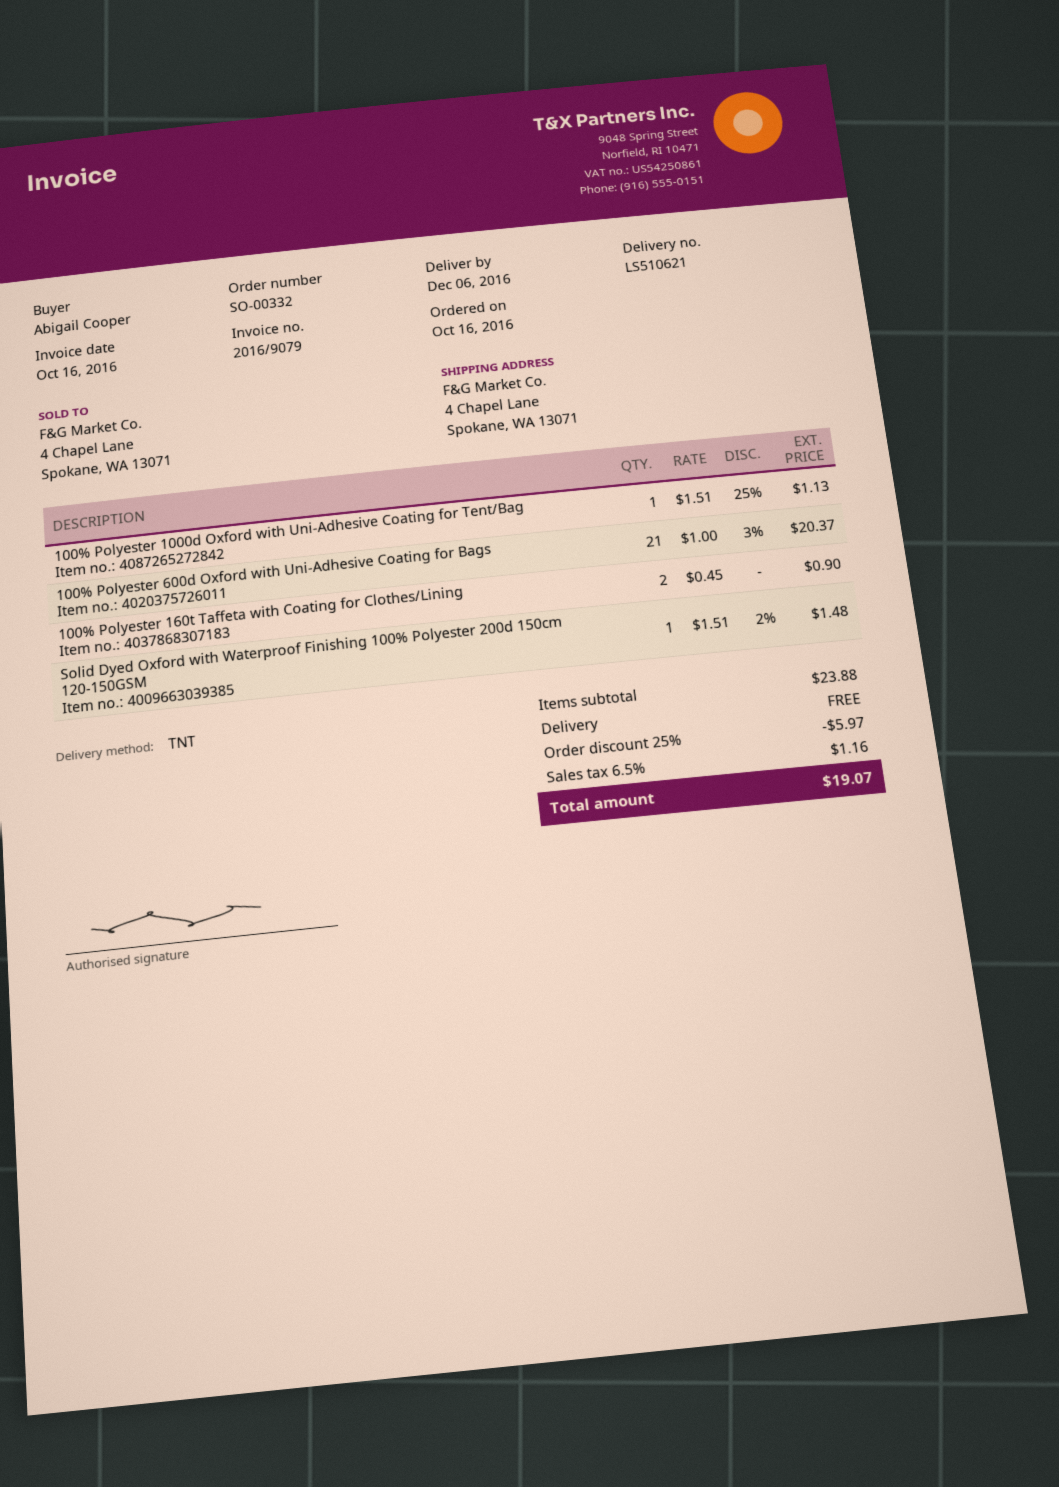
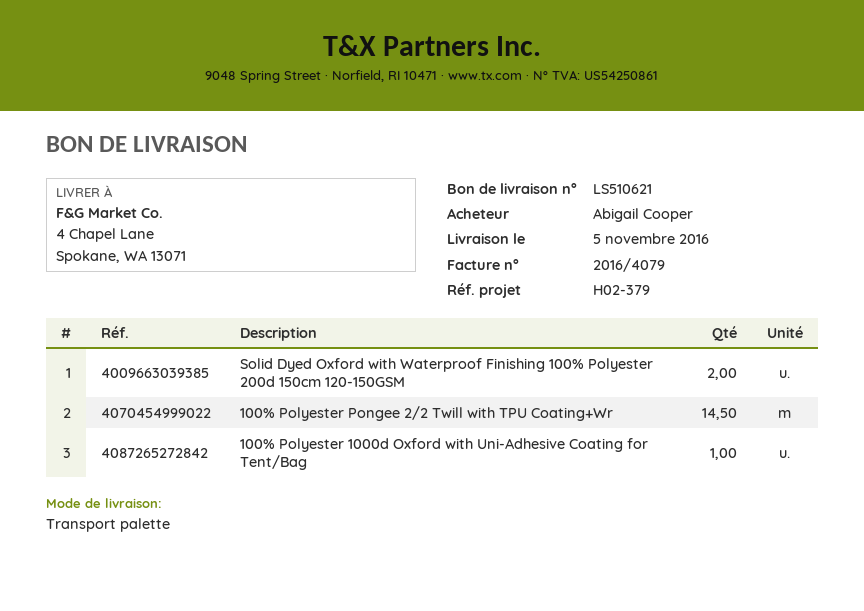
delivery date: 2016-12-06 -> 2016-11-05
invoice number: 2016/9079 -> 2016/4079
shipping method: TNT -> pallet freight
100% Polyester 600d Oxford with Uni-Adhesive Coating for Bags: 21 -> none
100% Polyester 160t Taffeta with Coating for Clothes/Lining: 2 -> none
Solid Dyed Oxford with Waterproof Finishing 100% Polyester 200d 150cm 120-150GSM: 1 -> 2
100% Polyester Pongee 2/2 Twill with TPU Coating+Wr: none -> 14.5

